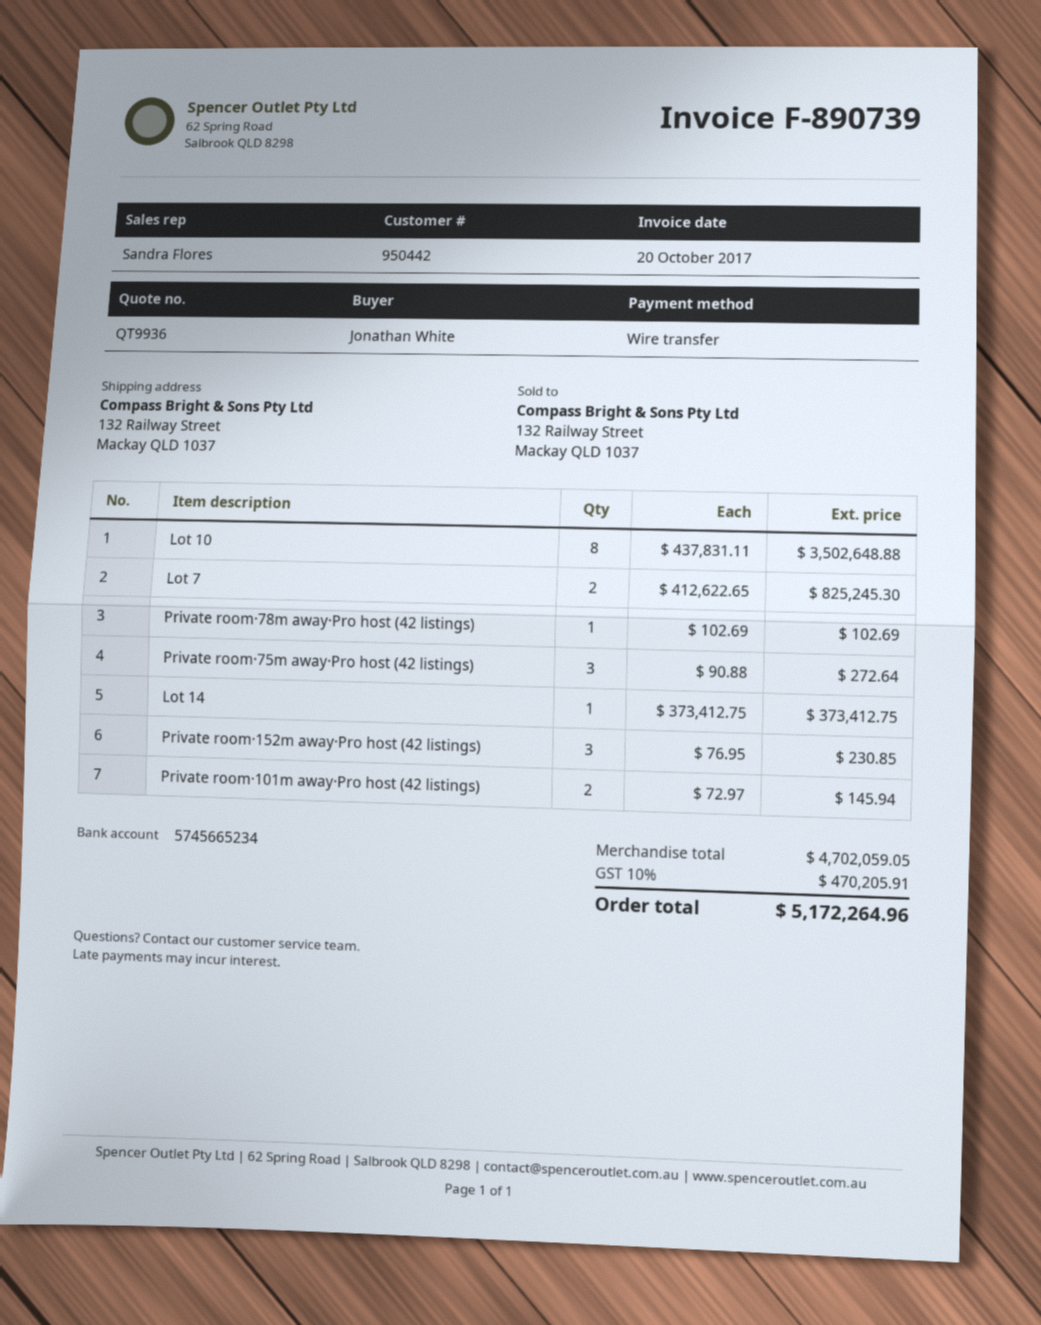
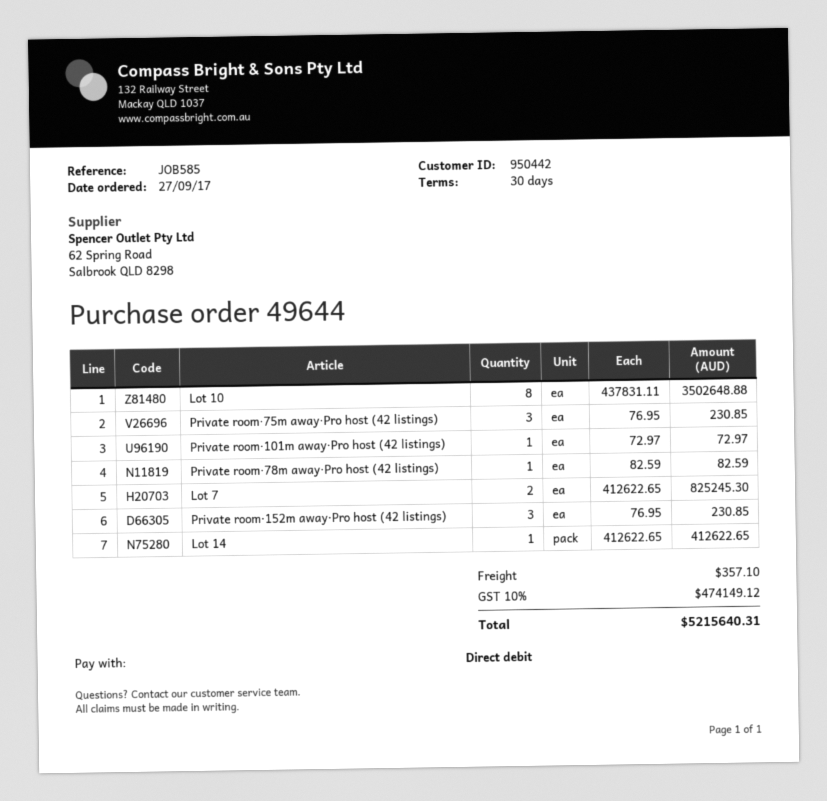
payment method: bank transfer -> direct debit
Private room·78m away·Pro host (42 listings): 1 x 102.69 = 102.69 -> 1 x 82.59 = 82.59
Private room·75m away·Pro host (42 listings): 3 x 90.88 = 272.64 -> 3 x 76.95 = 230.85
Lot 14: 1 x 373412.75 = 373412.75 -> 1 x 412622.65 = 412622.65
Private room·101m away·Pro host (42 listings): 2 x 72.97 = 145.94 -> 1 x 72.97 = 72.97
shipping: none -> 357.10
tax: 10% = 470205.91 -> 10% = 474149.12
total: 5172264.96 -> 5215640.31

